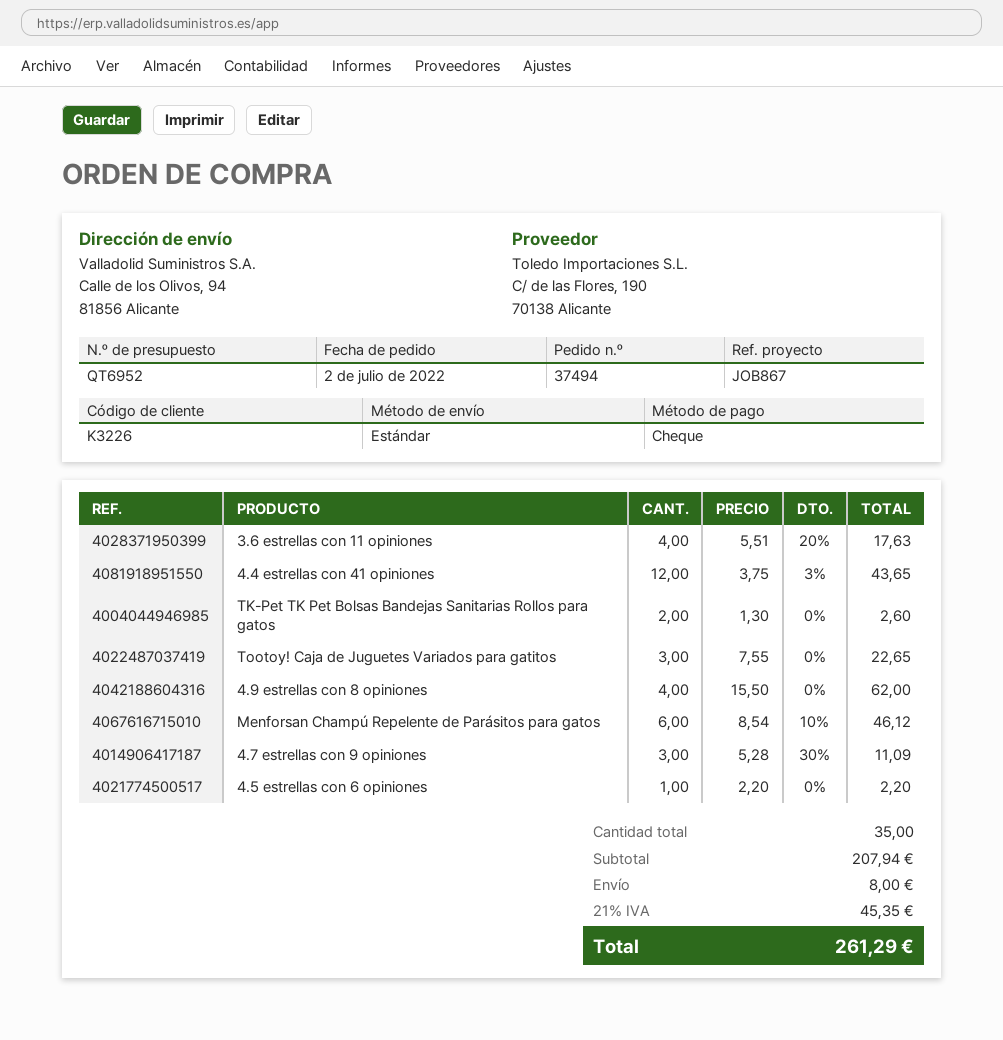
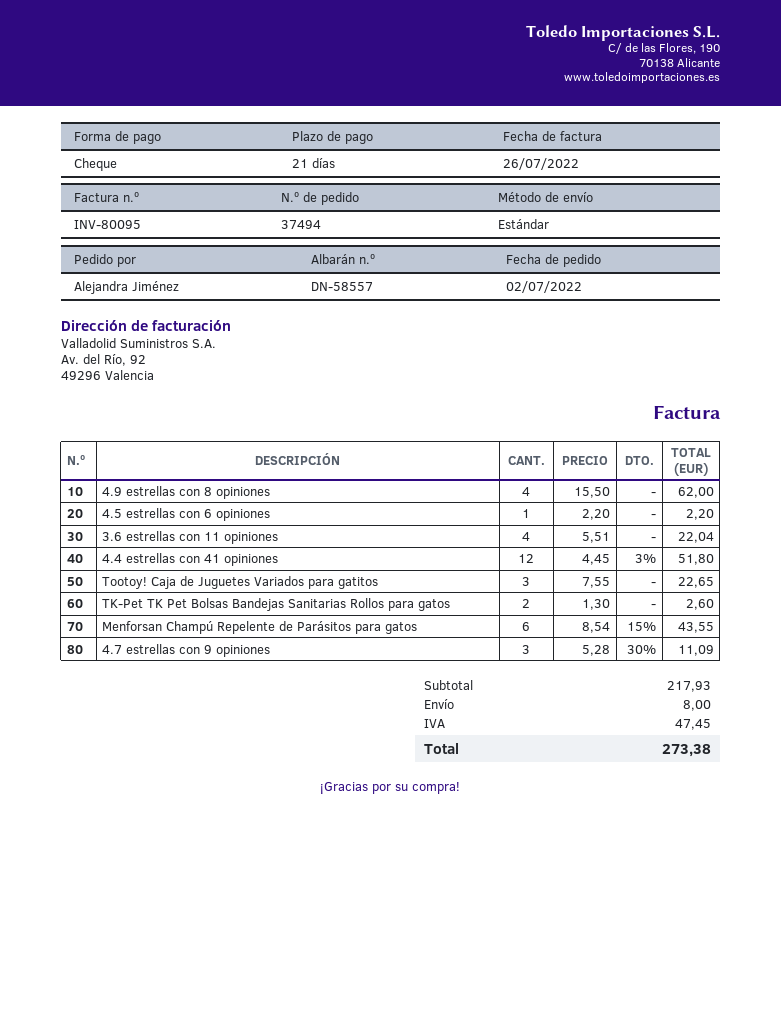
3.6 estrellas con 11 opiniones: 4 x 5.51 - 20% = 17.63 -> 4 x 5.51 = 22.04
4.4 estrellas con 41 opiniones: 12 x 3.75 - 3% = 43.65 -> 12 x 4.45 - 3% = 51.80
Menforsan Champú Repelente de Parásitos para gatos: 6 x 8.54 - 10% = 46.12 -> 6 x 8.54 - 15% = 43.55
subtotal: 207.94 -> 217.93
tax: 45.35 -> 47.45
total: 261.29 -> 273.38

